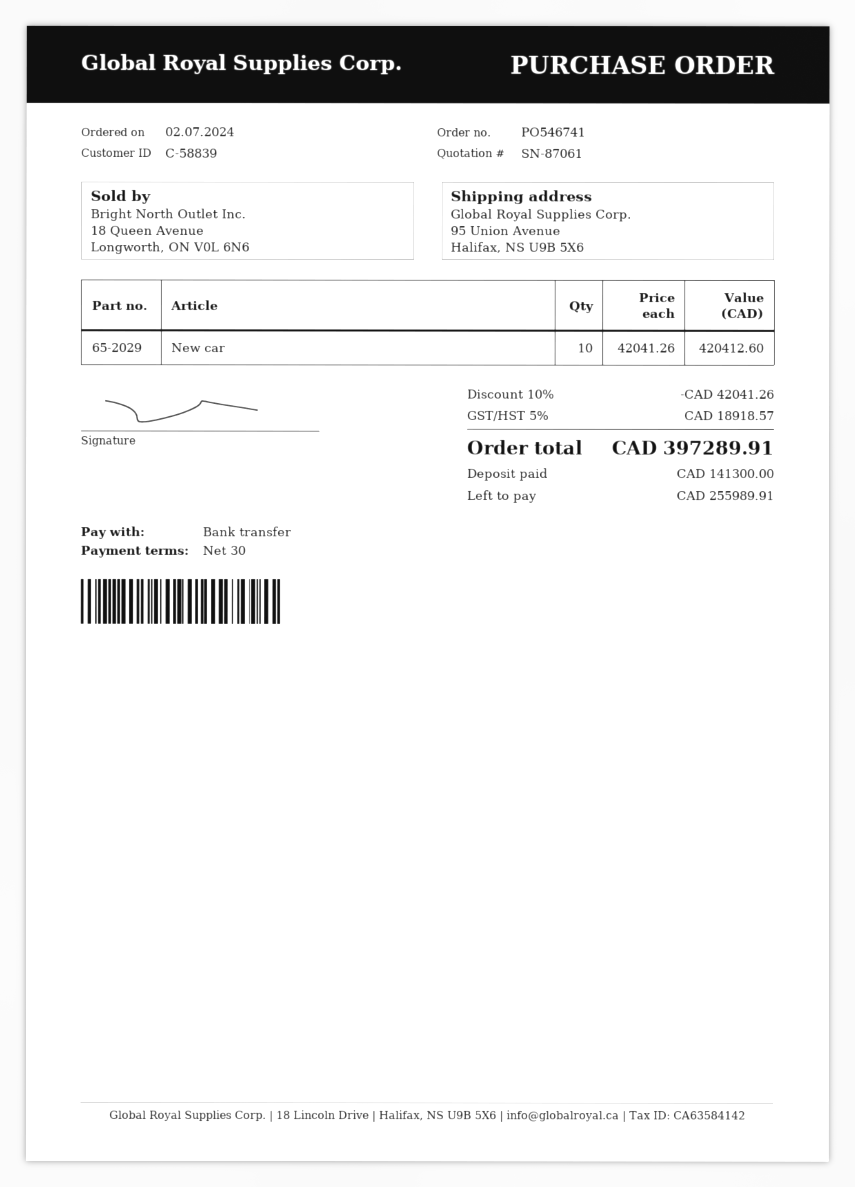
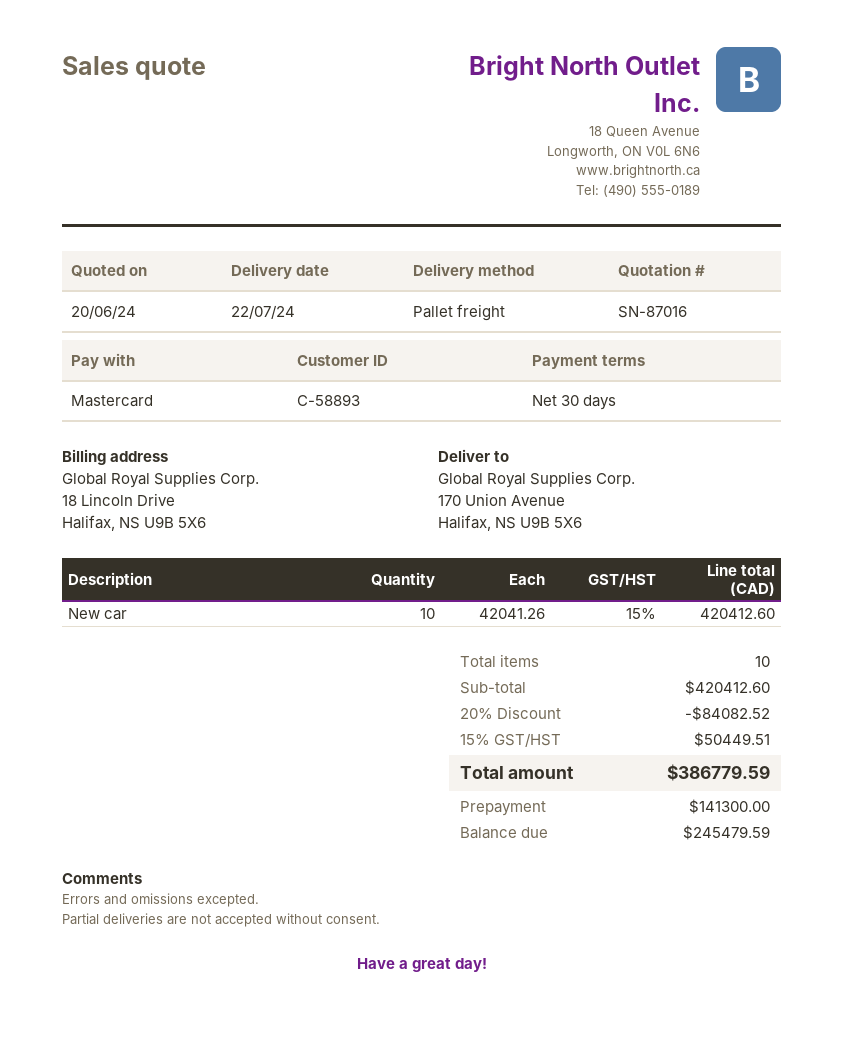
quote number: SN-87061 -> SN-87016
customer number: C-58839 -> C-58893
payment method: bank transfer -> Mastercard
ship to: 95 Union Avenue, Halifax, NS U9B 5X6 -> 170 Union Avenue, Halifax, NS U9B 5X6
discount: 10% = 42041.26 -> 20% = 84082.52
tax: 5% = 18918.57 -> 15% = 50449.51
total: 397289.91 -> 386779.59
balance: 255989.91 -> 245479.59

